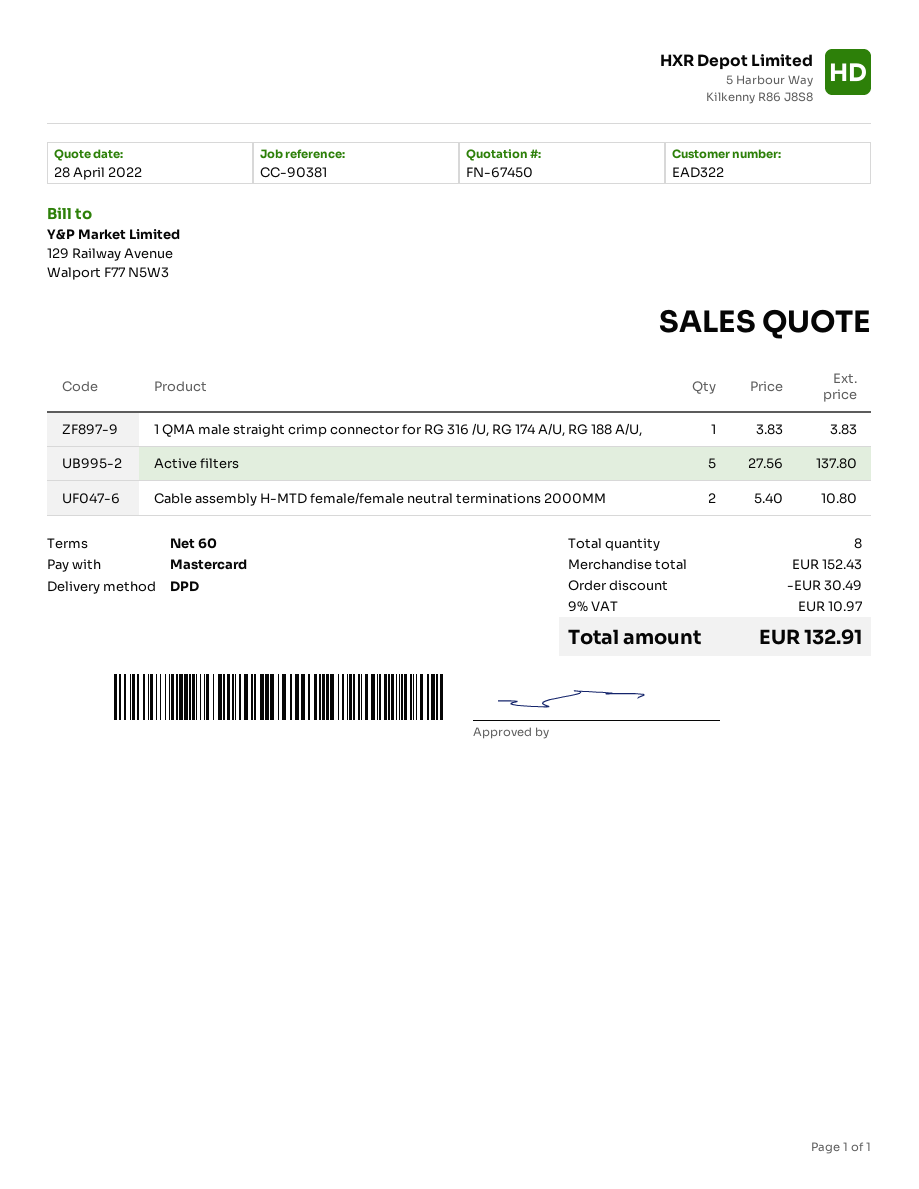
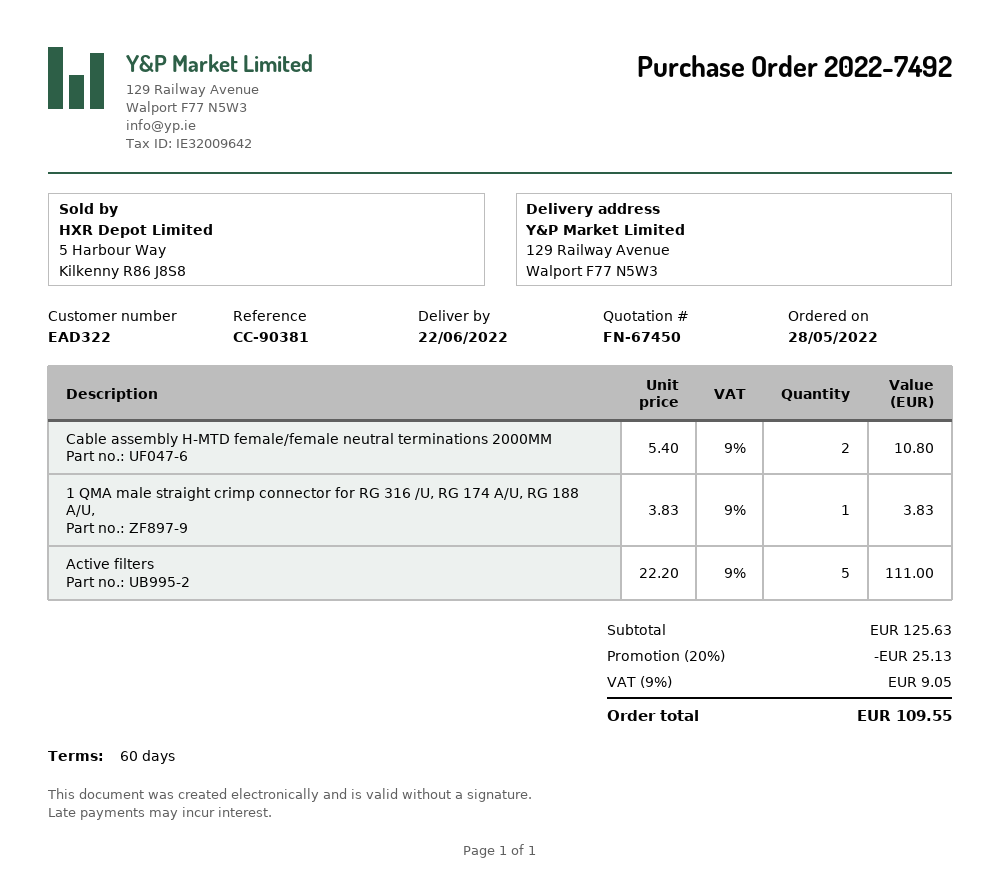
Active filters: 5 x 27.56 = 137.80 -> 5 x 22.20 = 111.00
subtotal: 152.43 -> 125.63
discount: 30.49 -> 25.13
tax: 9% = 10.97 -> 9% = 9.05
total: 132.91 -> 109.55

